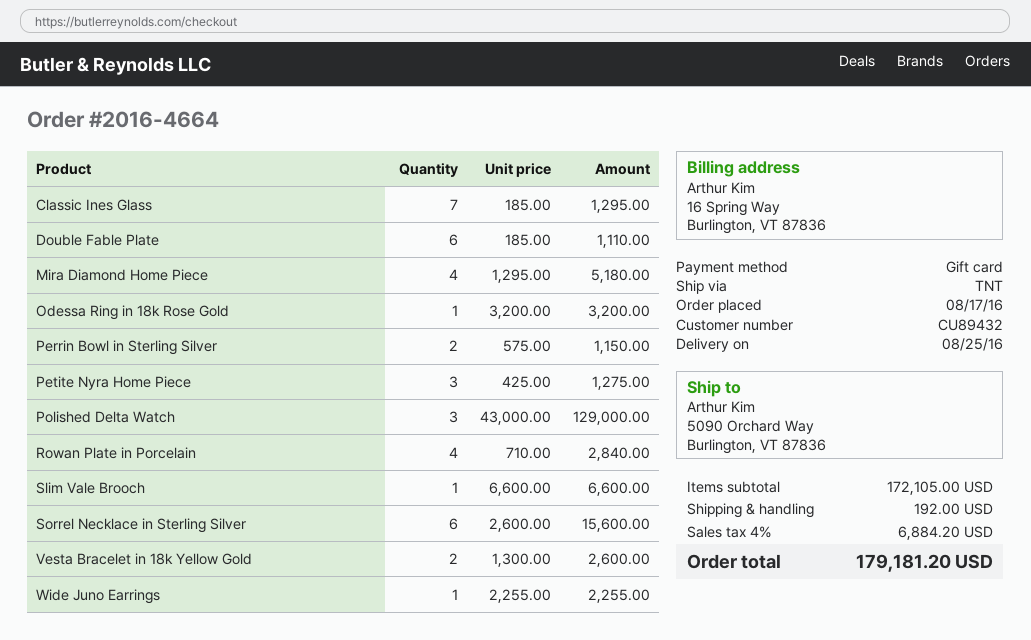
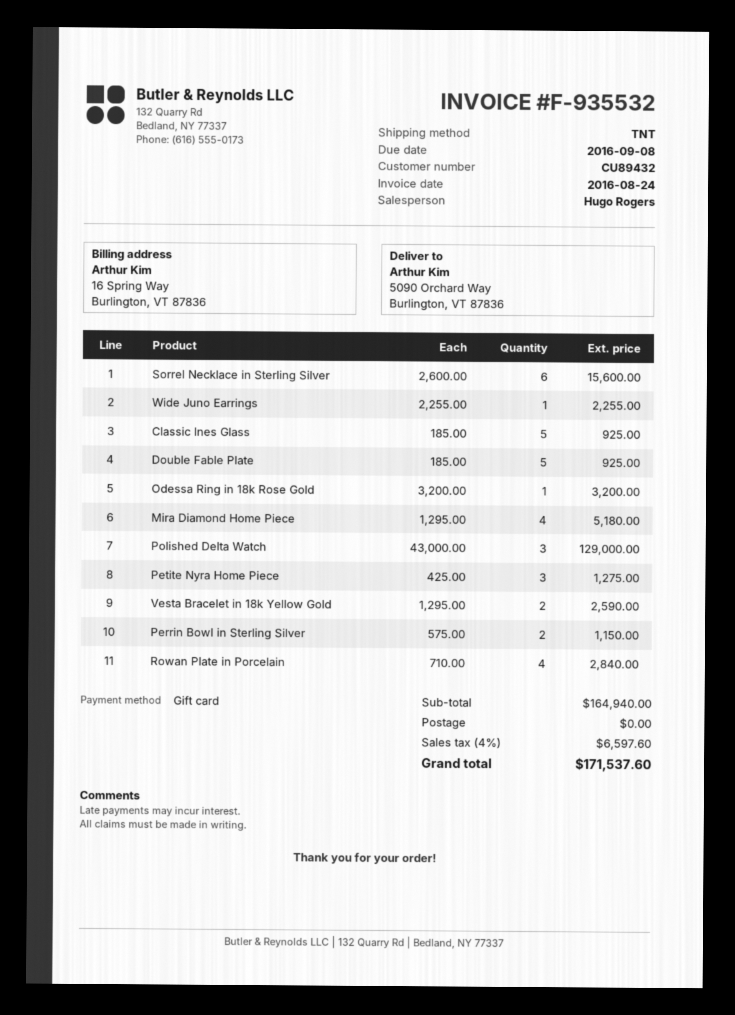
Classic Ines Glass: 7 x 185.00 = 1295.00 -> 5 x 185.00 = 925.00
Double Fable Plate: 6 x 185.00 = 1110.00 -> 5 x 185.00 = 925.00
Slim Vale Brooch: 1 x 6600.00 = 6600.00 -> none
Vesta Bracelet in 18k Yellow Gold: 2 x 1300.00 = 2600.00 -> 2 x 1295.00 = 2590.00
subtotal: 172105.00 -> 164940.00
shipping: 192.00 -> 0.00
tax: 4% = 6884.20 -> 4% = 6597.60
total: 179181.20 -> 171537.60

